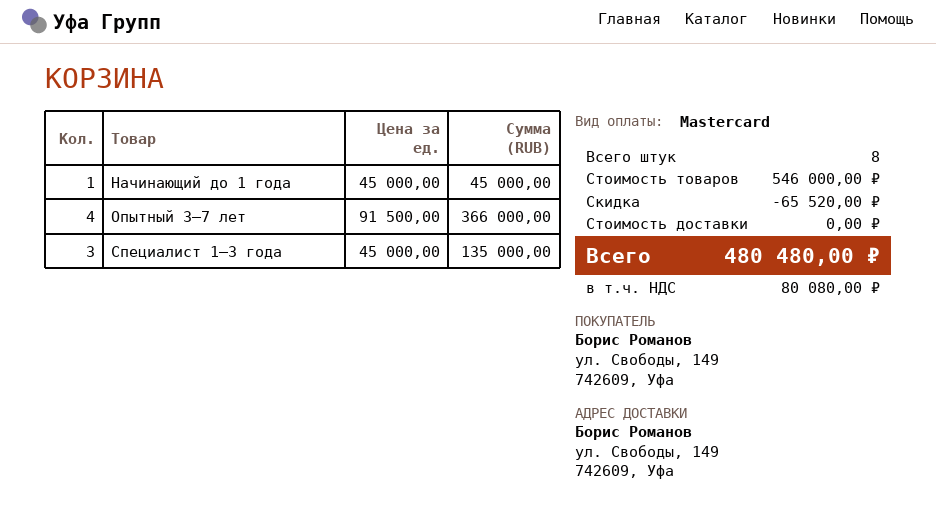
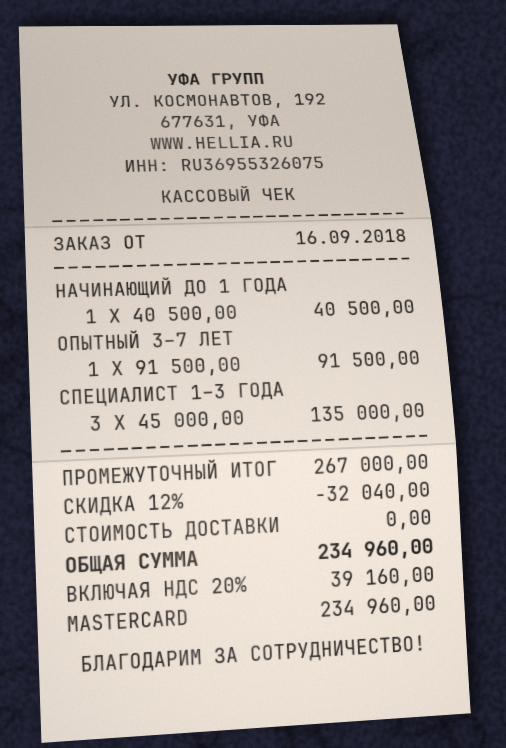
Начинающий до 1 года: 1 x 45000.00 = 45000.00 -> 1 x 40500.00 = 40500.00
Опытный 3–7 лет: 4 x 91500.00 = 366000.00 -> 1 x 91500.00 = 91500.00
subtotal: 546000.00 -> 267000.00
discount: 65520.00 -> 32040.00
tax: 80080.00 -> 39160.00
total: 480480.00 -> 234960.00

